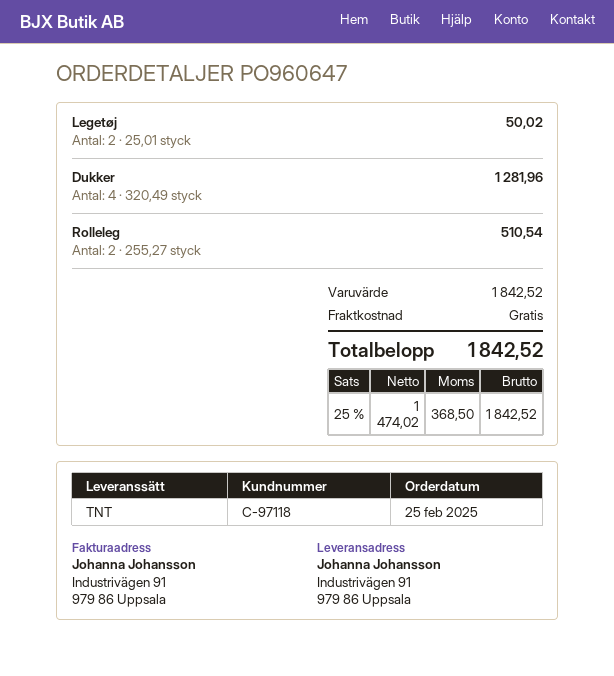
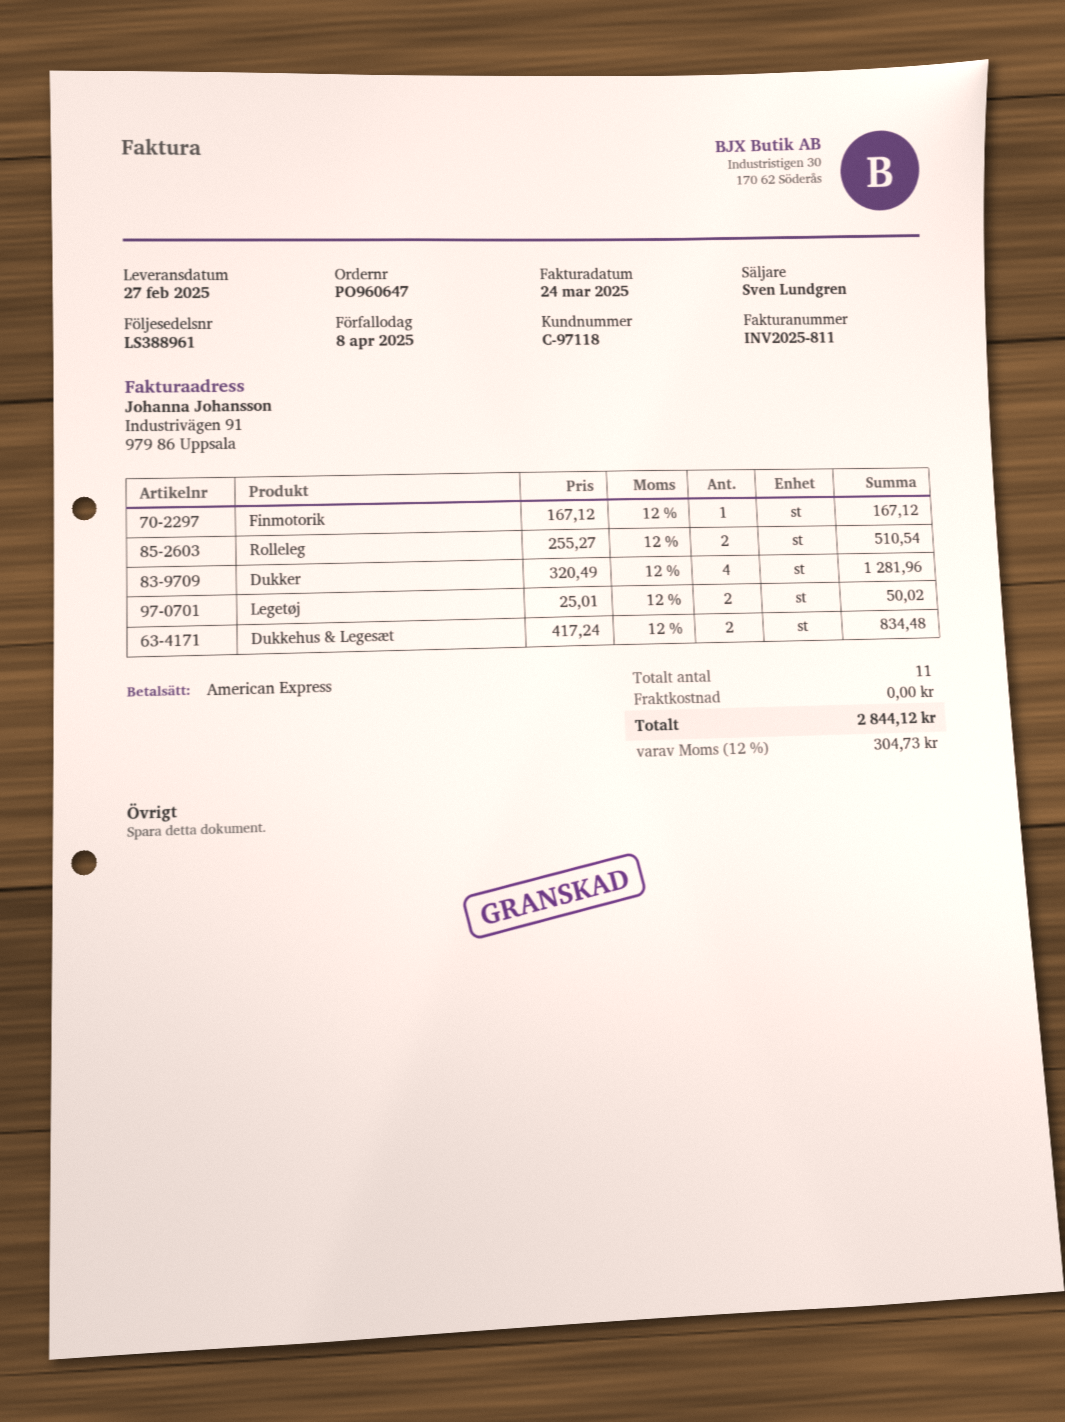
Finmotorik: none -> 1 x 167.12 = 167.12
Dukkehus & Legesæt: none -> 2 x 417.24 = 834.48
tax: 25% = 368.50 -> 12% = 304.73
total: 1842.52 -> 2844.12

